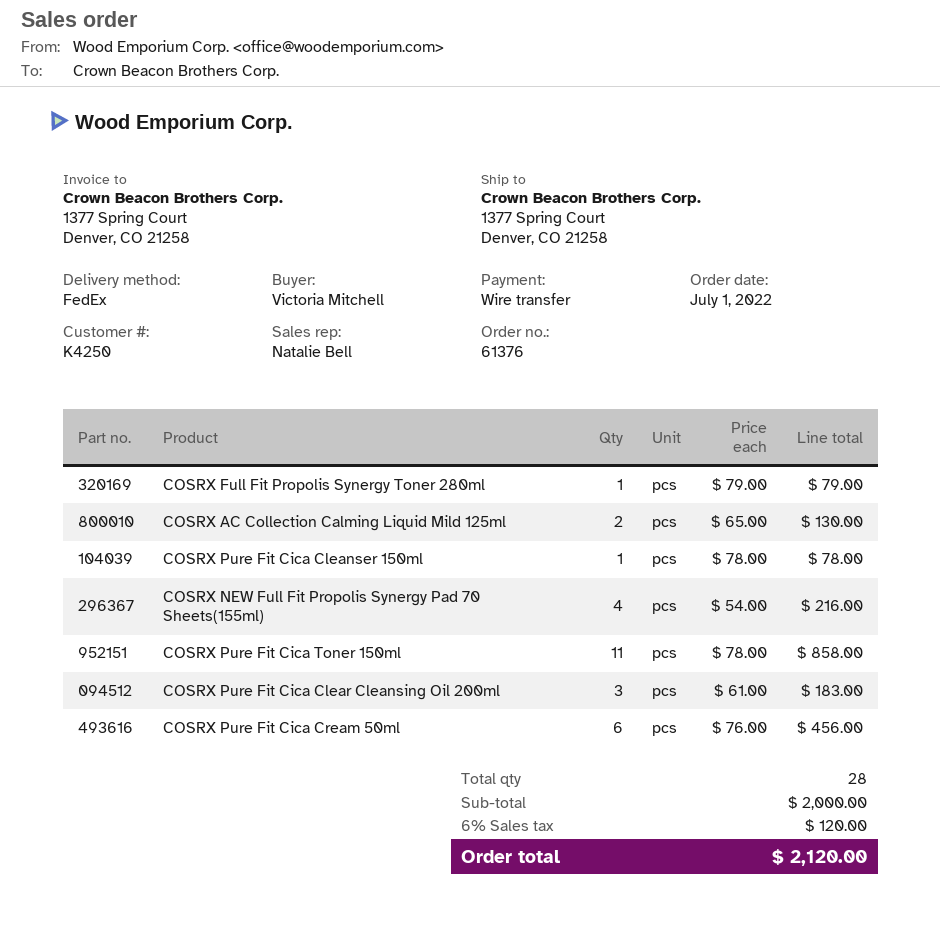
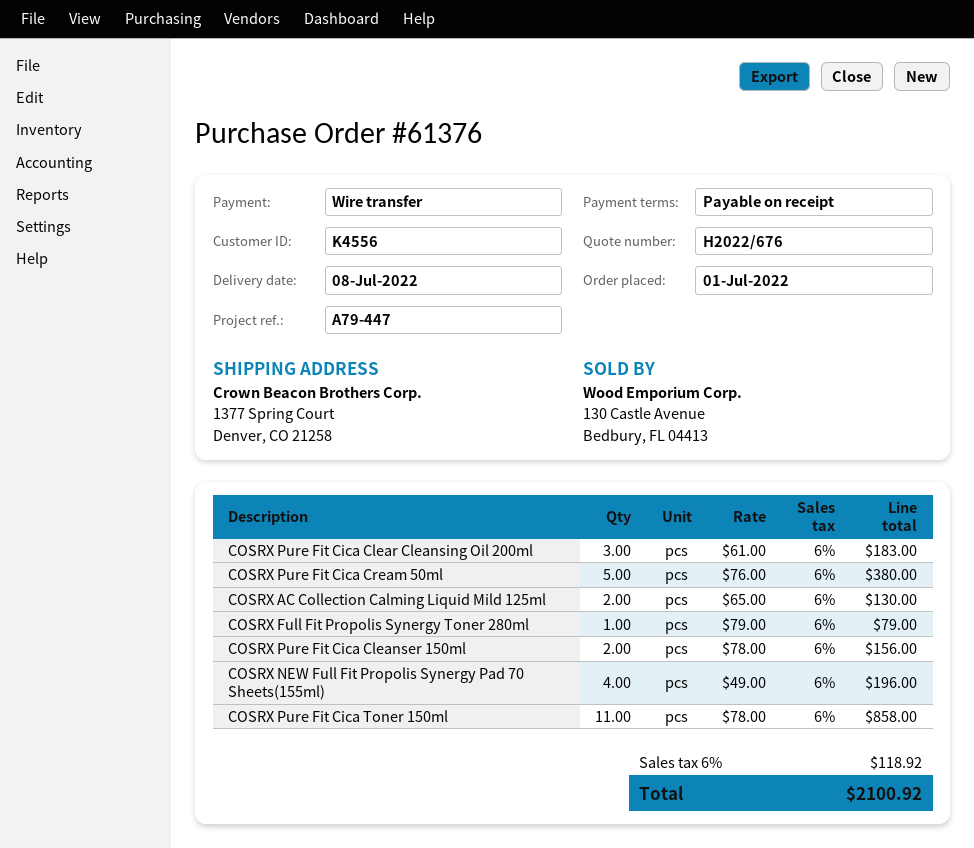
customer number: K4250 -> K4556
COSRX Pure Fit Cica Cleanser 150ml: 1 x 78.00 = 78.00 -> 2 x 78.00 = 156.00
COSRX NEW Full Fit Propolis Synergy Pad 70 Sheets(155ml): 4 x 54.00 = 216.00 -> 4 x 49.00 = 196.00
COSRX Pure Fit Cica Cream 50ml: 6 x 76.00 = 456.00 -> 5 x 76.00 = 380.00
tax: 6% = 120.00 -> 6% = 118.92
total: 2120.00 -> 2100.92

